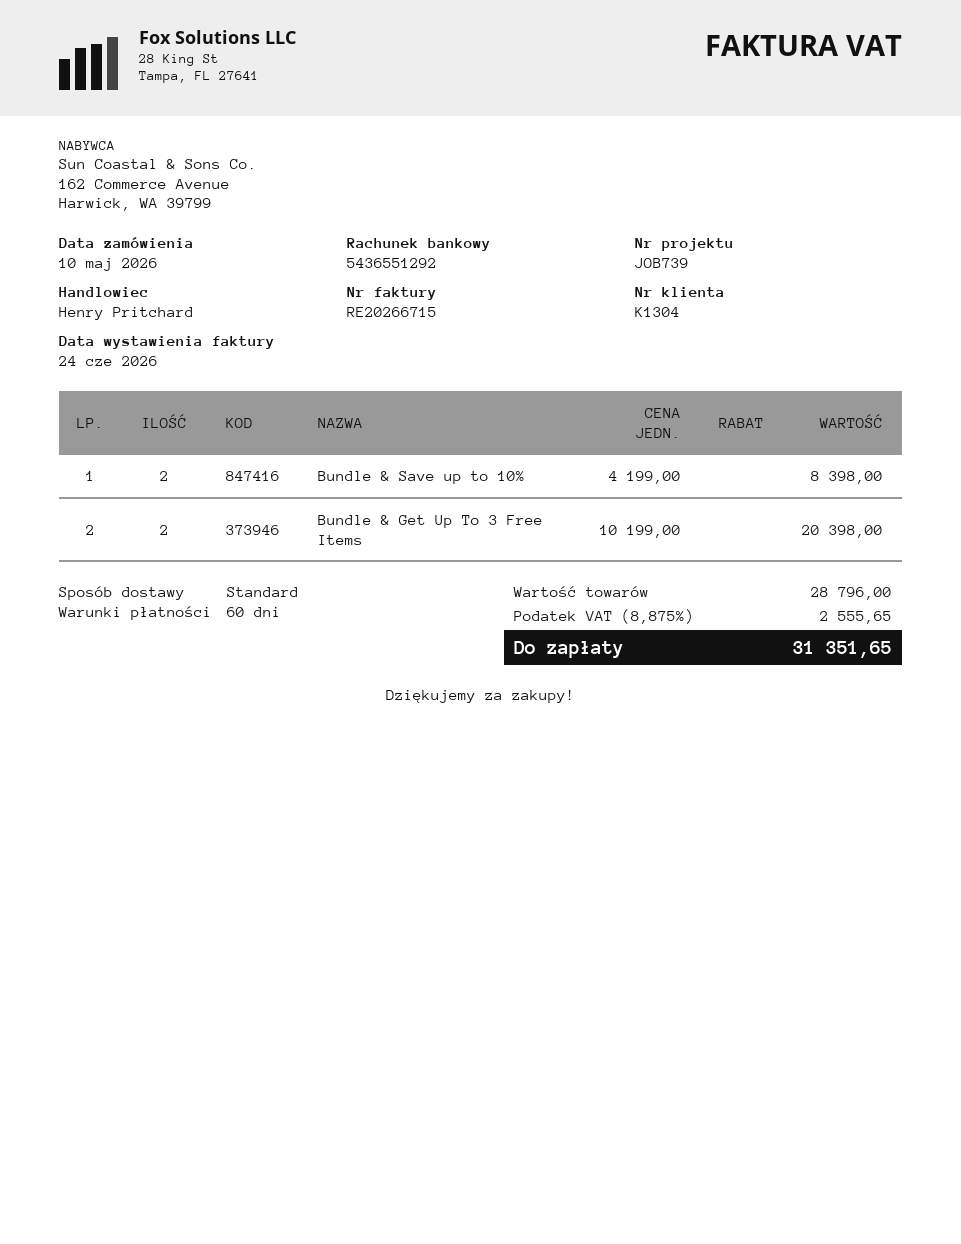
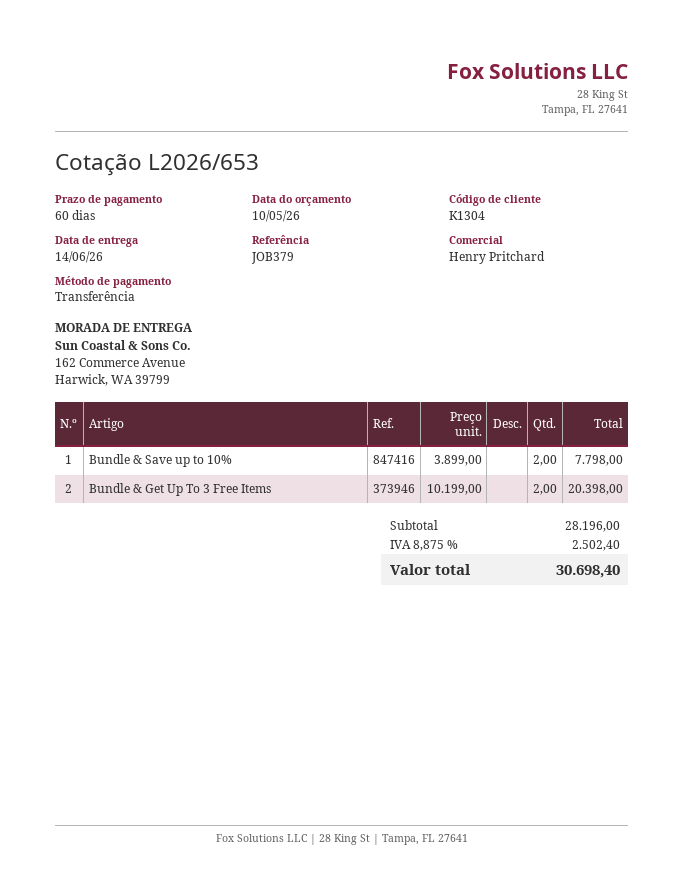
reference: JOB739 -> JOB379
Bundle & Save up to 10%: 2 x 4199.00 = 8398.00 -> 2 x 3899.00 = 7798.00
subtotal: 28796.00 -> 28196.00
tax: 8.875% = 2555.65 -> 8.875% = 2502.40
total: 31351.65 -> 30698.40

